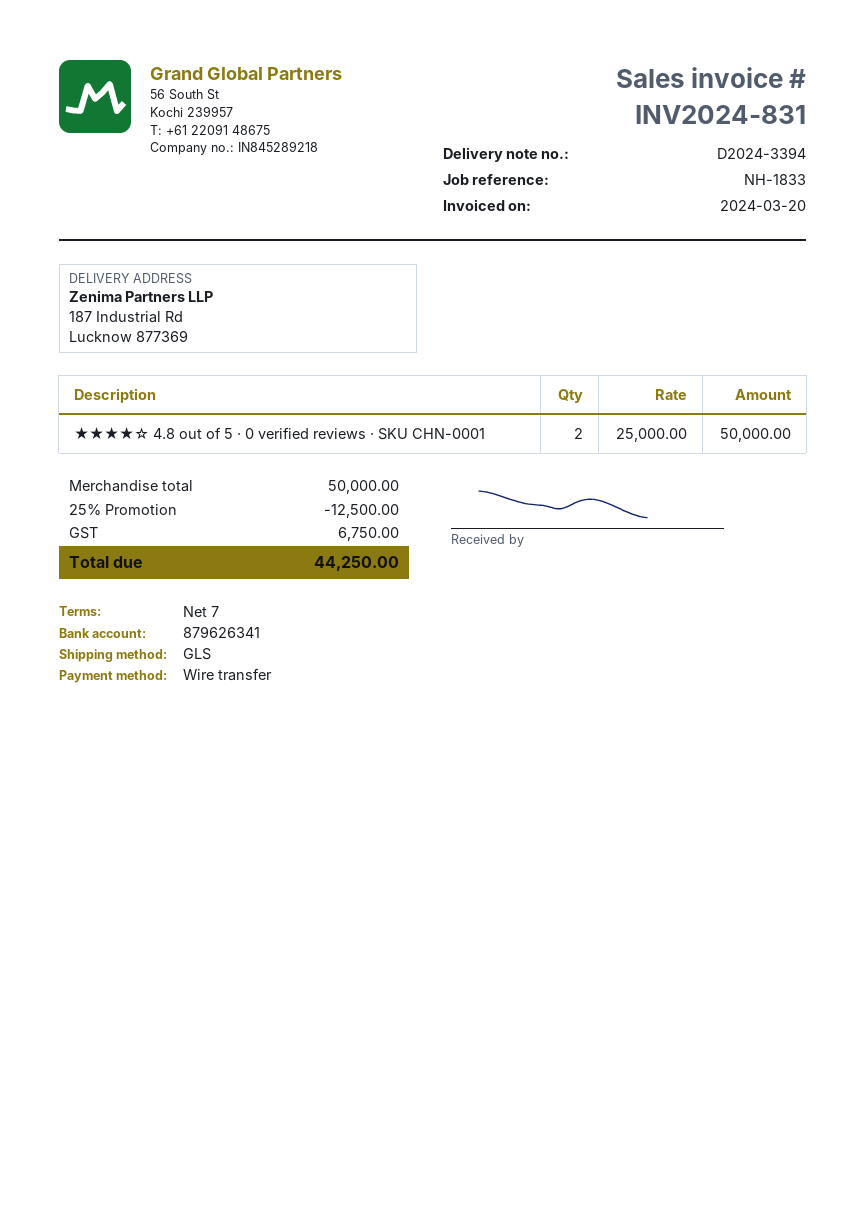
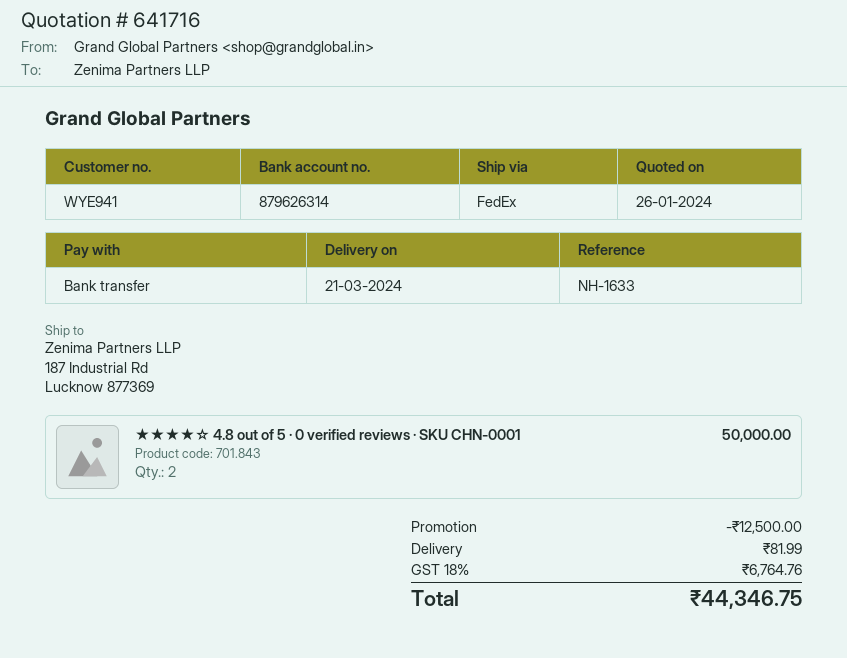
reference: NH-1833 -> NH-1633
bank account: 879626341 -> 879626314
shipping method: GLS -> FedEx
shipping: none -> 81.99
tax: 6750.00 -> 6764.76
total: 44250.00 -> 44346.75

